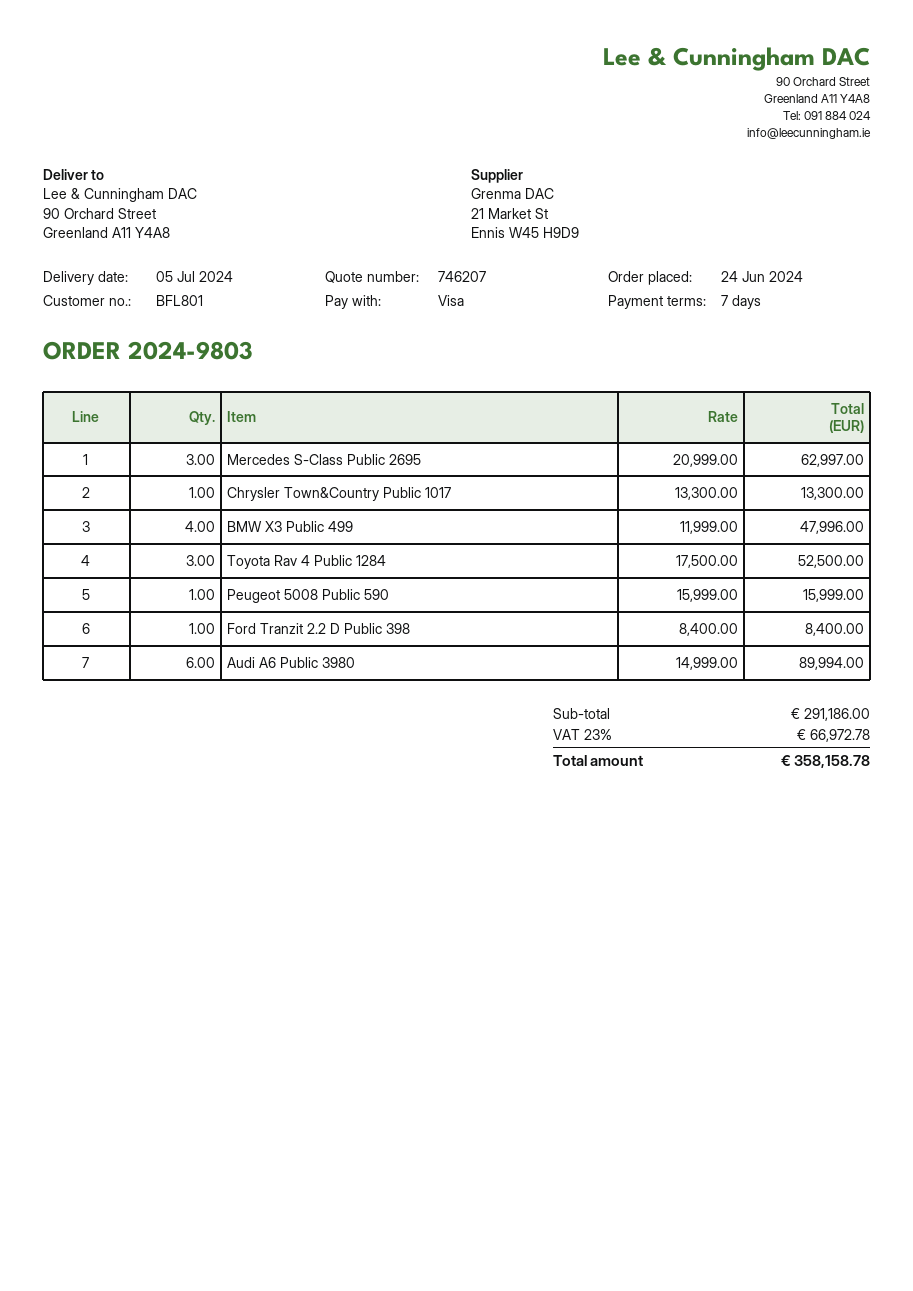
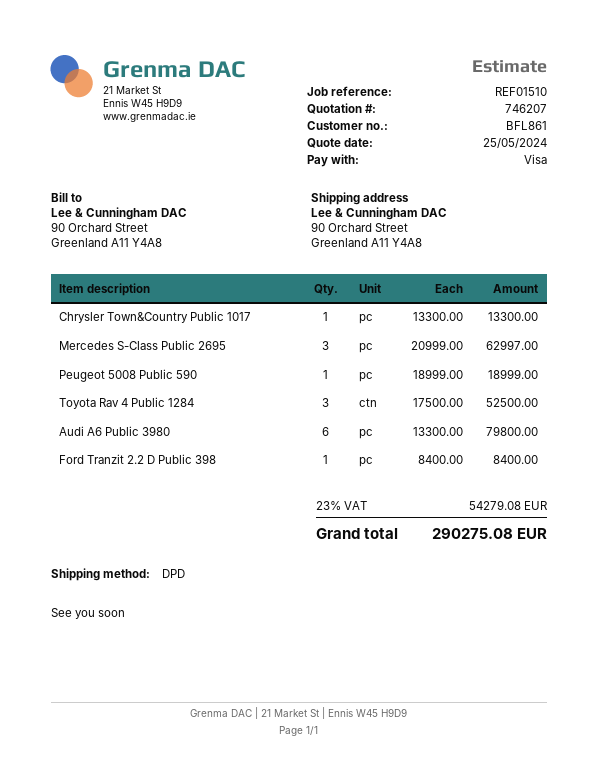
customer number: BFL801 -> BFL861
BMW X3 Public 499: 4 x 11999.00 = 47996.00 -> none
Peugeot 5008 Public 590: 1 x 15999.00 = 15999.00 -> 1 x 18999.00 = 18999.00
Audi A6 Public 3980: 6 x 14999.00 = 89994.00 -> 6 x 13300.00 = 79800.00
tax: 23% = 66972.78 -> 23% = 54279.08
total: 358158.78 -> 290275.08

